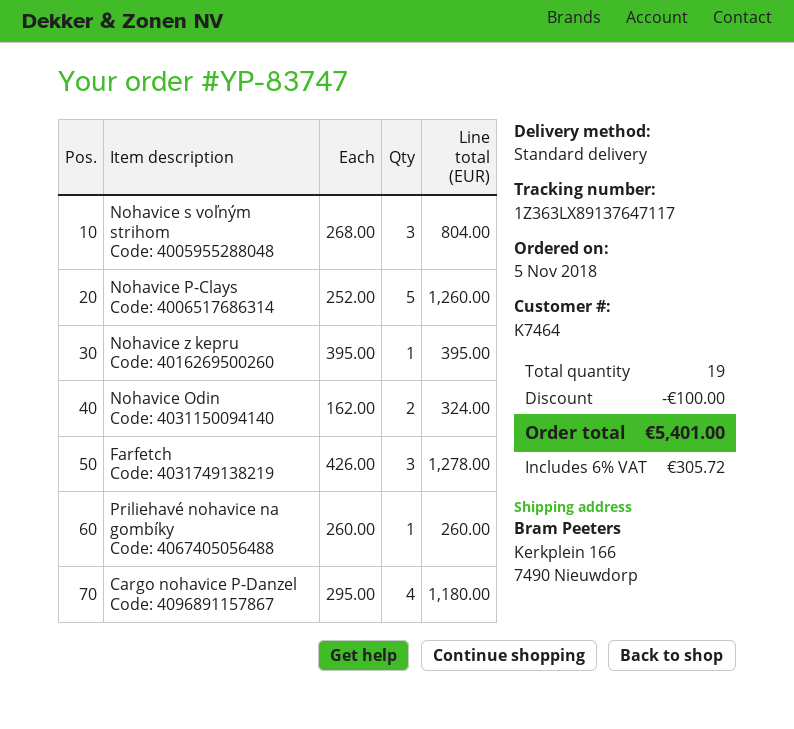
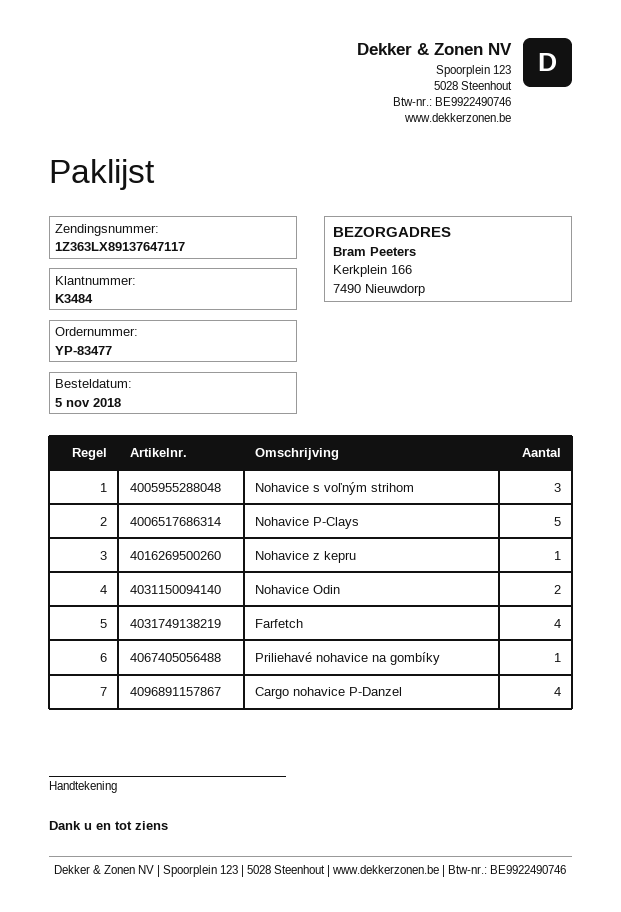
order number: YP-83747 -> YP-83477
customer number: K7464 -> K3484
Farfetch: 3 -> 4

